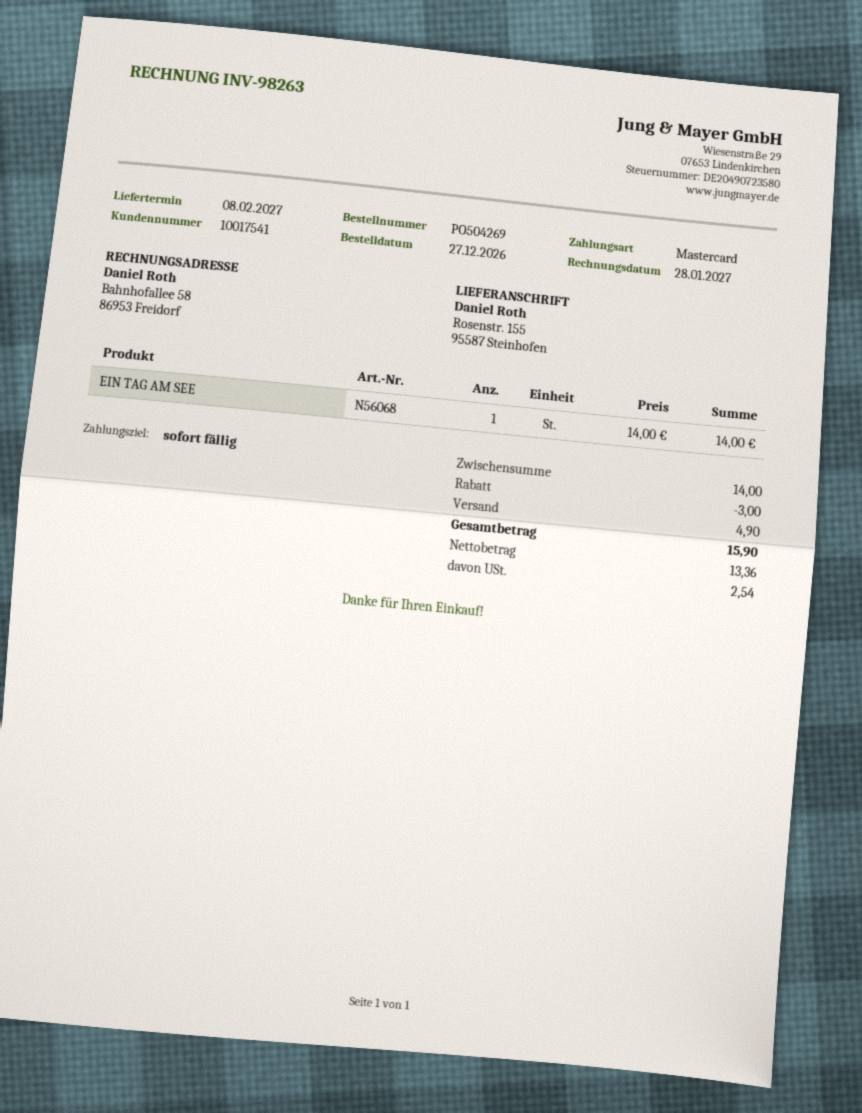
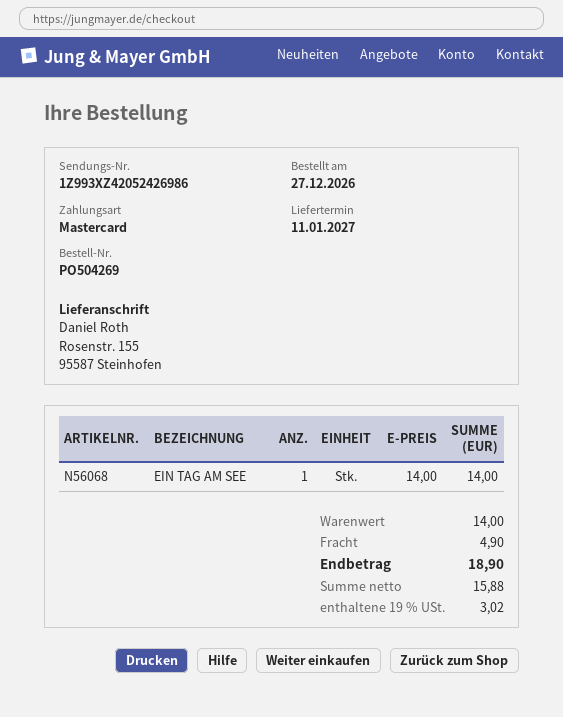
delivery date: 2027-02-08 -> 2027-01-11
discount: 3.00 -> none
net: 13.36 -> 15.88
tax: 2.54 -> 3.02
total: 15.90 -> 18.90

